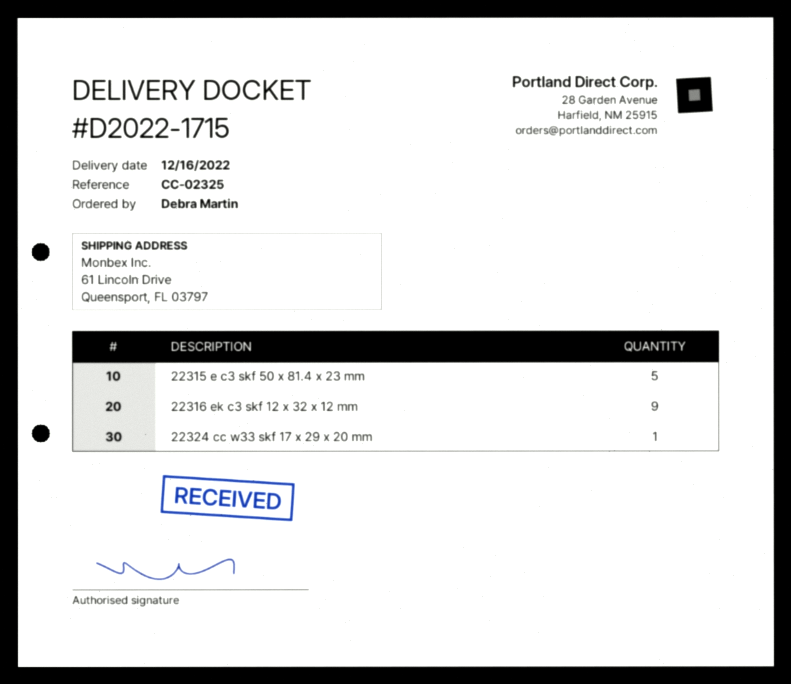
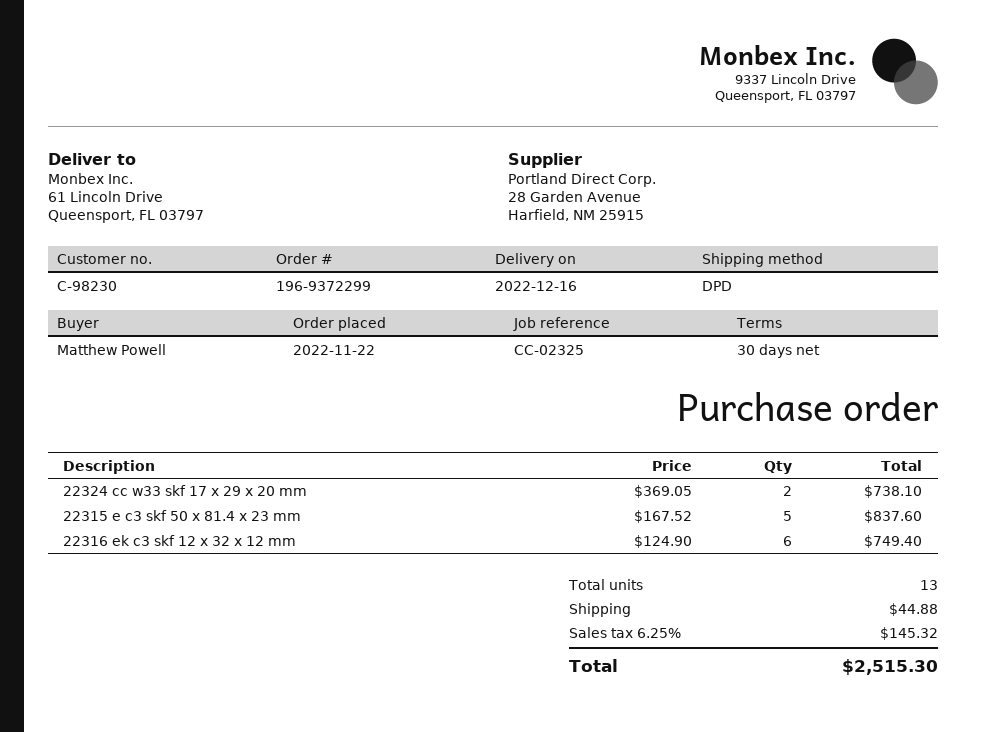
ordered by: Debra Martin -> Matthew Powell
22316 ek c3 skf 12 x 32 x 12 mm: 9 -> 6
22324 cc w33 skf 17 x 29 x 20 mm: 1 -> 2

